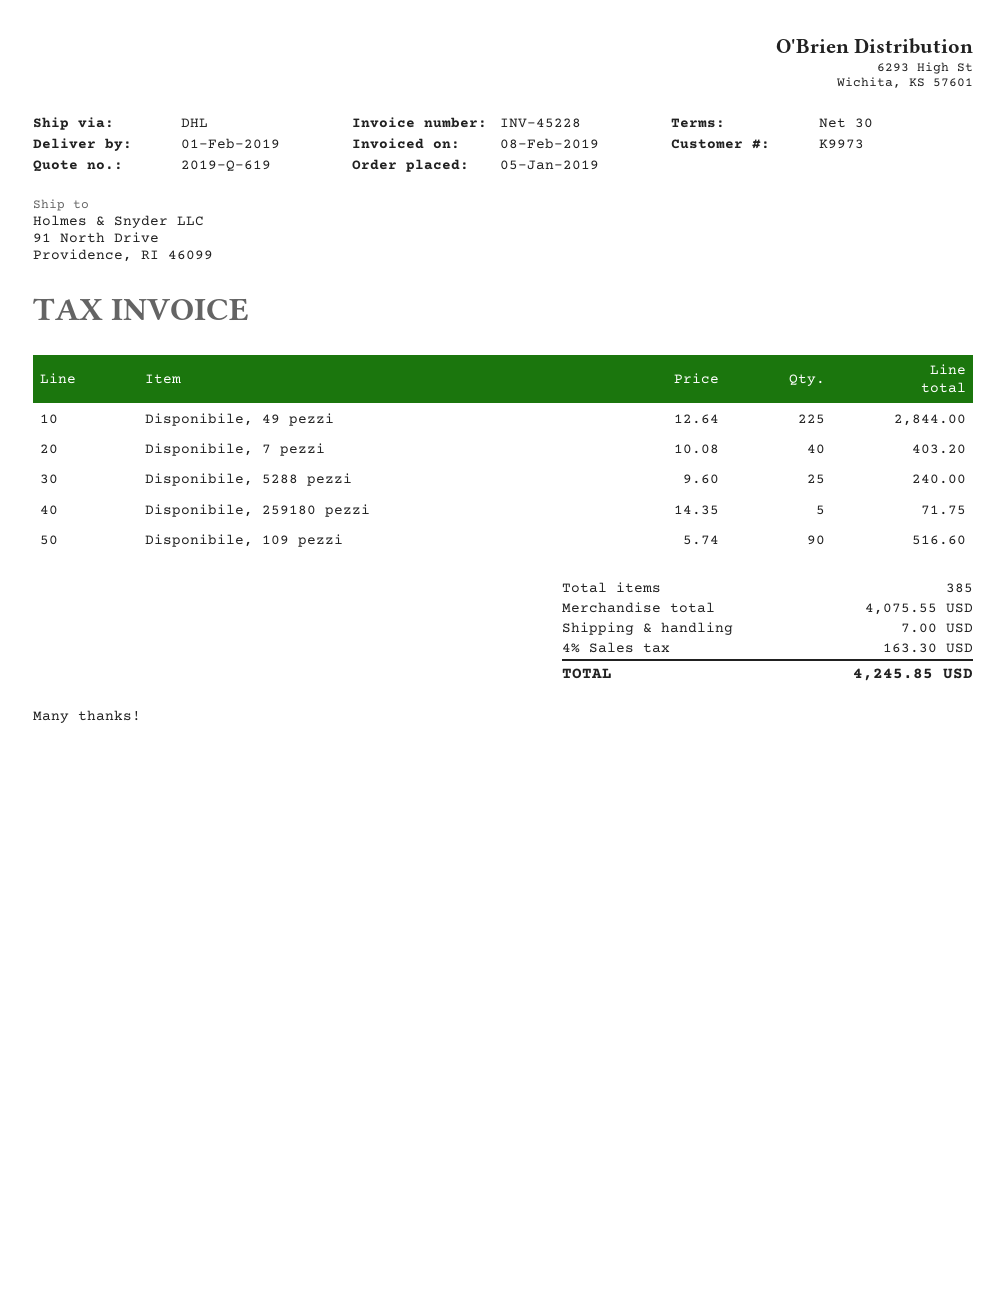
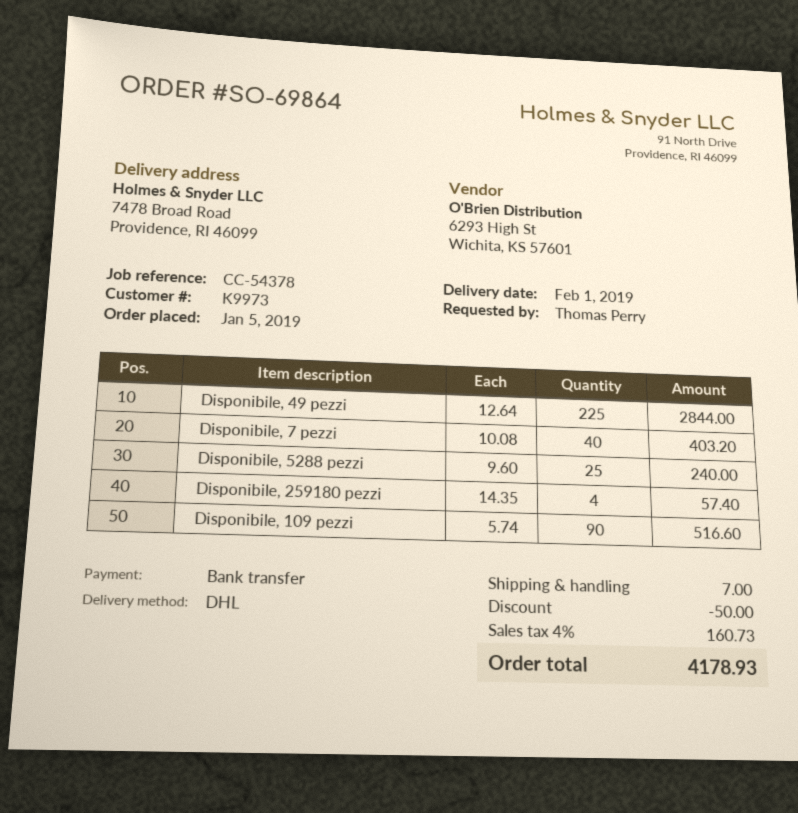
ship to: 91 North Drive, Providence, RI 46099 -> 7478 Broad Road, Providence, RI 46099
Disponibile, 259180 pezzi: 5 x 14.35 = 71.75 -> 4 x 14.35 = 57.40
discount: none -> 50.00
tax: 4% = 163.30 -> 4% = 160.73
total: 4245.85 -> 4178.93

